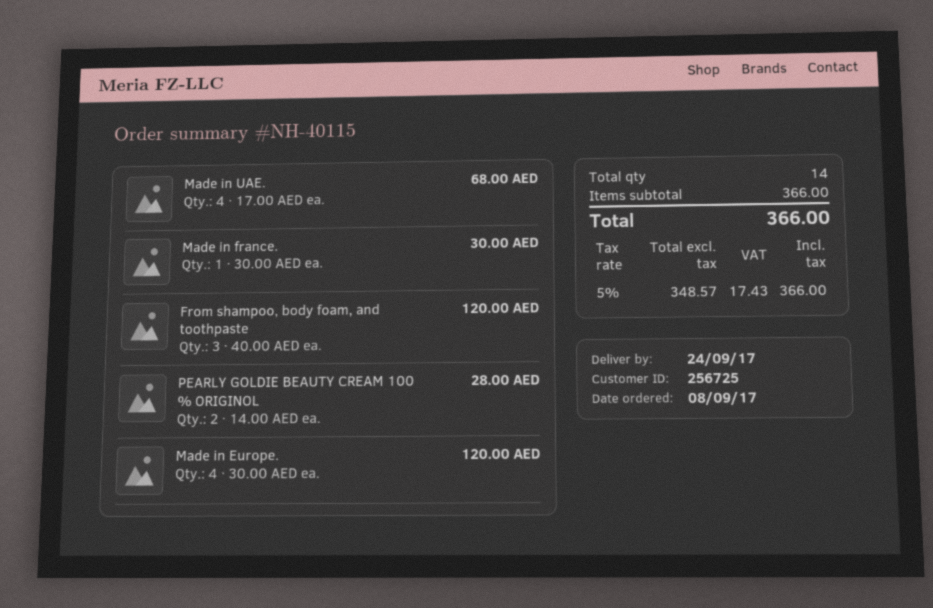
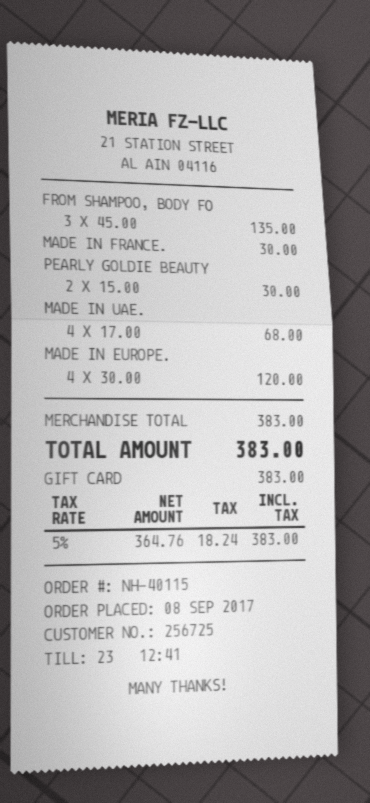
From shampoo, body foam, and toothpaste: 3 x 40.00 = 120.00 -> 3 x 45.00 = 135.00
PEARLY GOLDIE BEAUTY CREAM 100 % ORIGINOL: 2 x 14.00 = 28.00 -> 2 x 15.00 = 30.00
subtotal: 366.00 -> 383.00
net: 348.57 -> 364.76
tax: 5% = 17.43 -> 5% = 18.24
total: 366.00 -> 383.00

